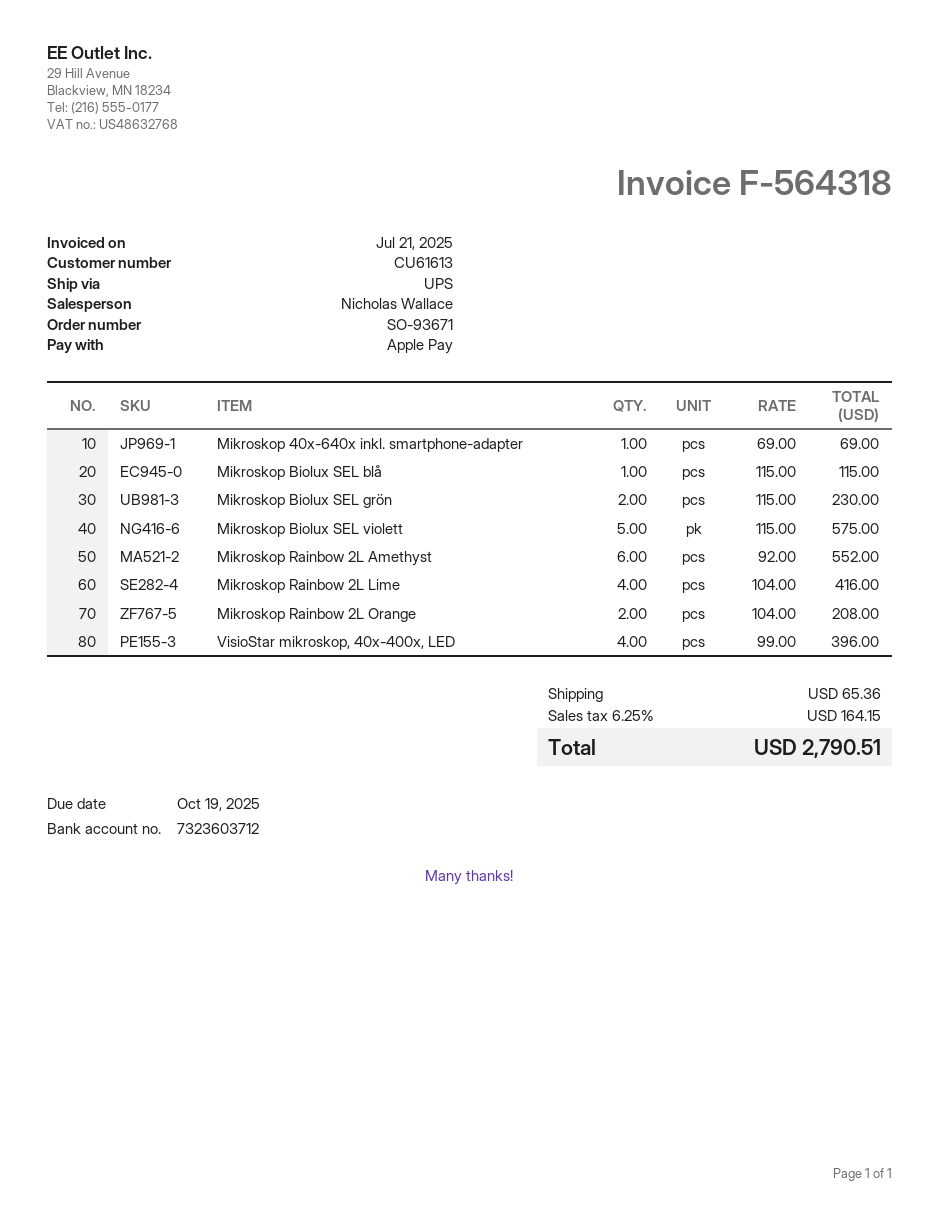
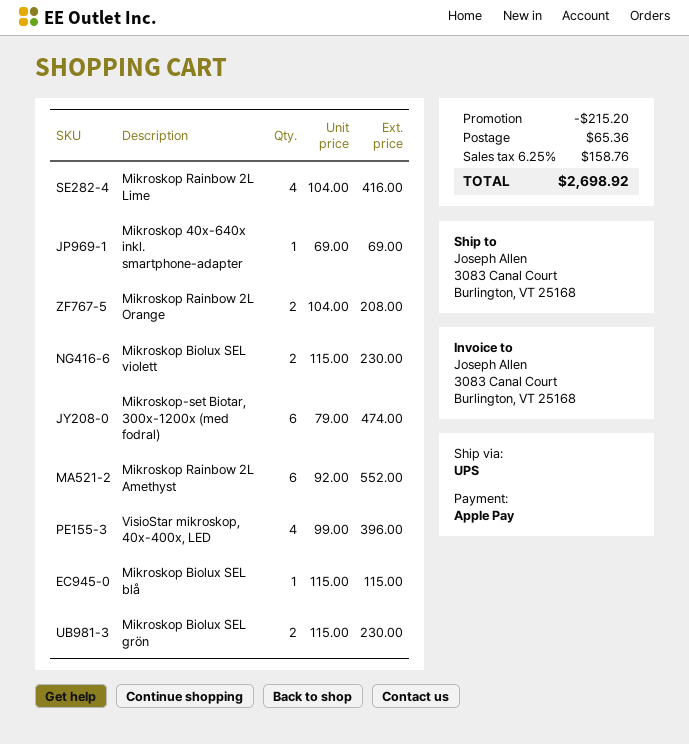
Mikroskop Biolux SEL violett: 5 x 115.00 = 575.00 -> 2 x 115.00 = 230.00
Mikroskop-set Biotar, 300x-1200x (med fodral): none -> 6 x 79.00 = 474.00
discount: none -> 215.20
tax: 6.25% = 164.15 -> 6.25% = 158.76
total: 2790.51 -> 2698.92

